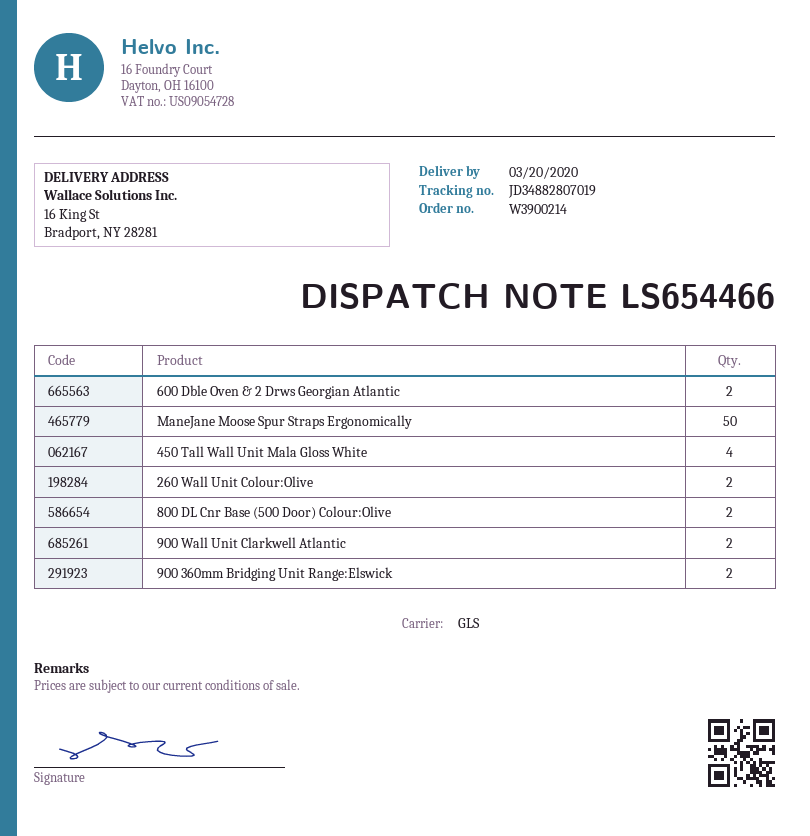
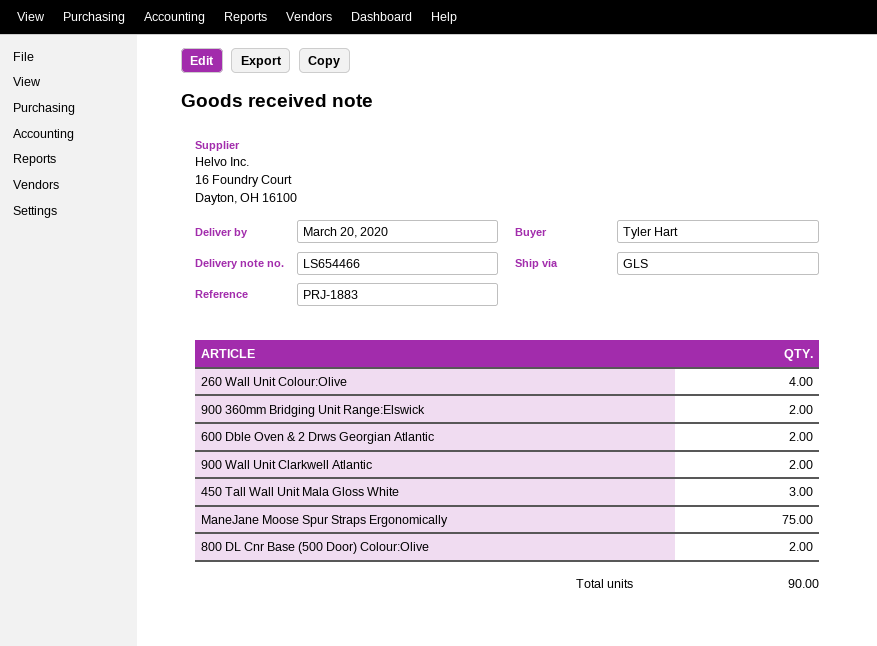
ManeJane Moose Spur Straps Ergonomically: 50 -> 75
450 Tall Wall Unit Mala Gloss White: 4 -> 3
260 Wall Unit Colour:Olive: 2 -> 4

